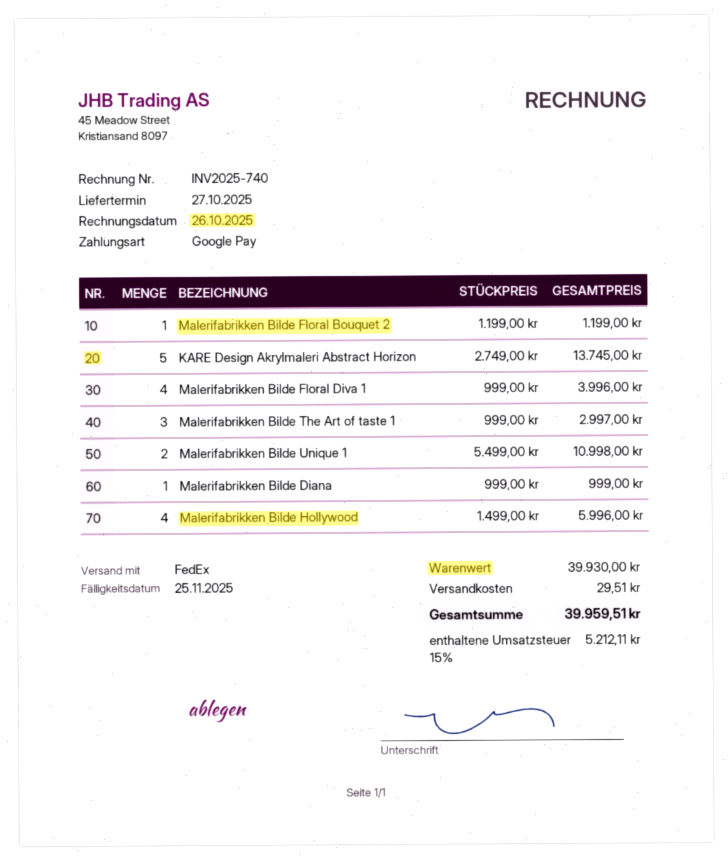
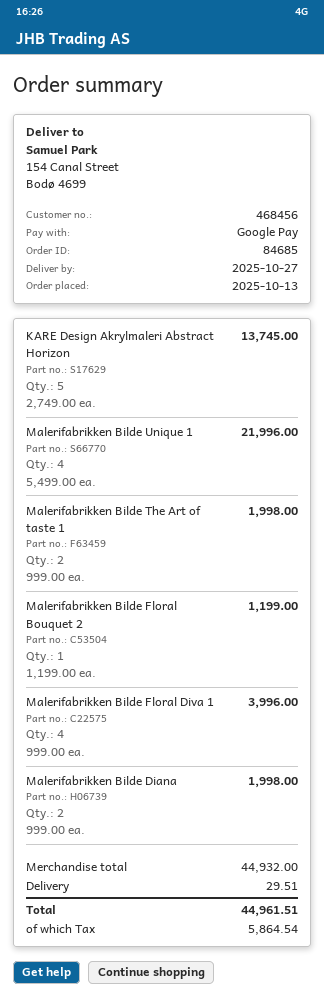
Malerifabrikken Bilde The Art of taste 1: 3 x 999.00 = 2997.00 -> 2 x 999.00 = 1998.00
Malerifabrikken Bilde Unique 1: 2 x 5499.00 = 10998.00 -> 4 x 5499.00 = 21996.00
Malerifabrikken Bilde Diana: 1 x 999.00 = 999.00 -> 2 x 999.00 = 1998.00
Malerifabrikken Bilde Hollywood: 4 x 1499.00 = 5996.00 -> none
subtotal: 39930.00 -> 44932.00
tax: 5212.11 -> 5864.54
total: 39959.51 -> 44961.51

